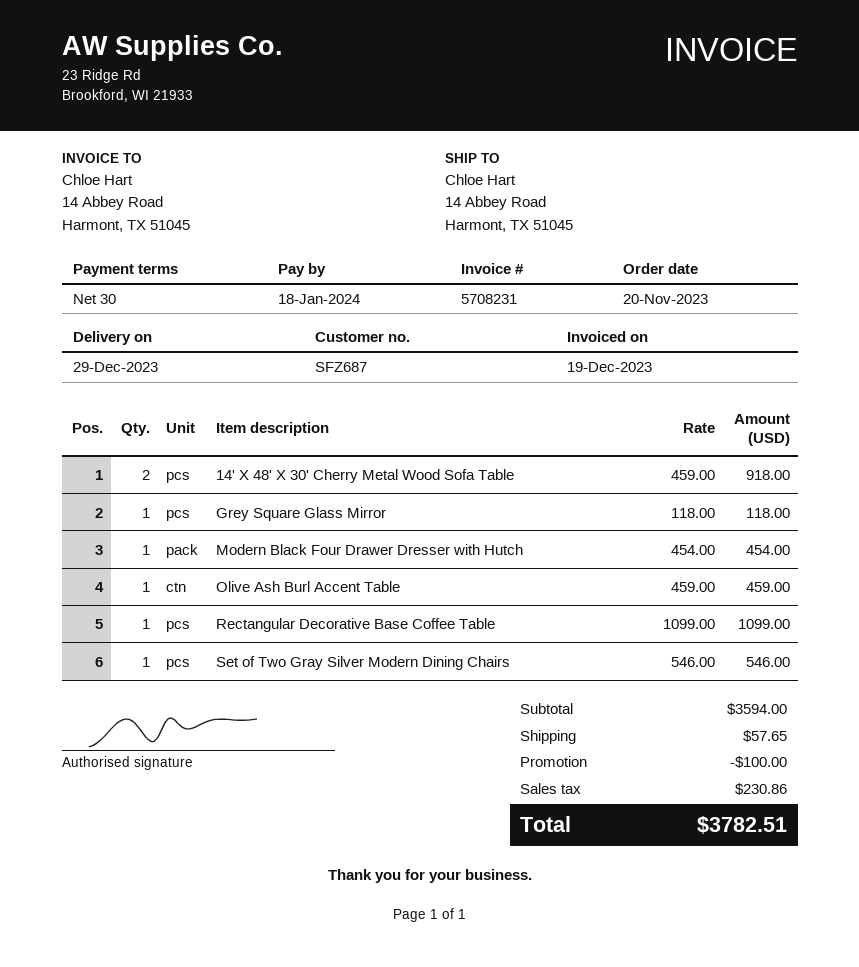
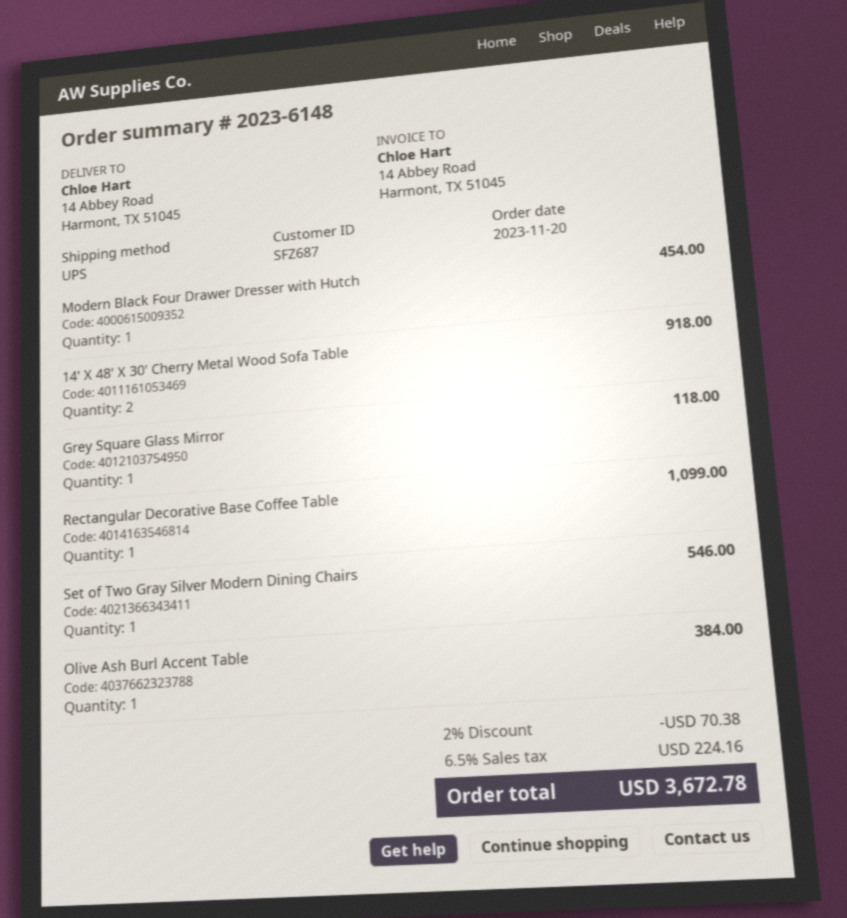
Olive Ash Burl Accent Table: 1 for 459.00 -> 1 for 384.00
discount: 100.00 -> 70.38
shipping: 57.65 -> none
tax: 230.86 -> 224.16
total: 3782.51 -> 3672.78

